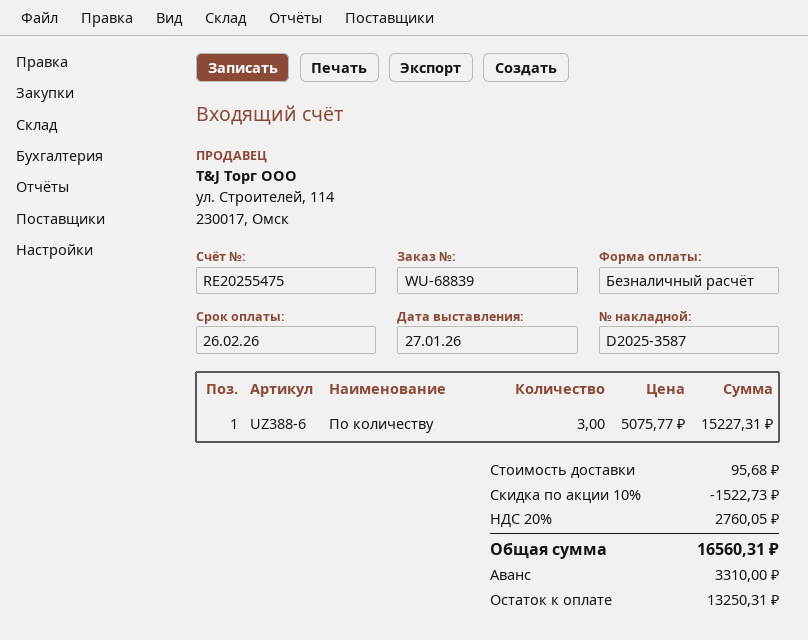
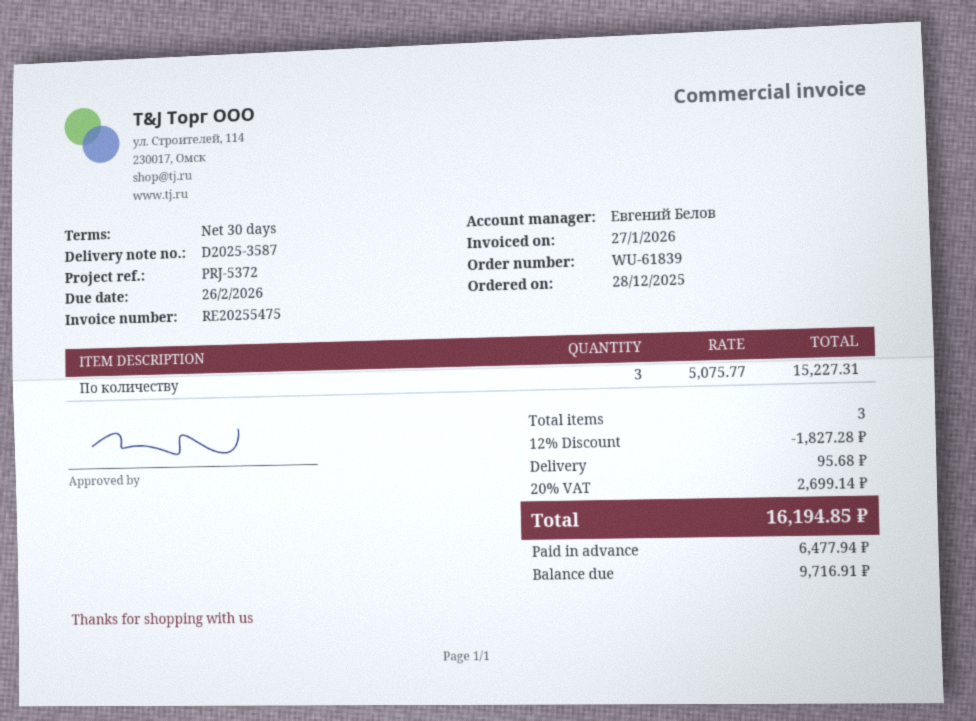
order number: WU-68839 -> WU-61839
discount: 10% = 1522.73 -> 12% = 1827.28
tax: 20% = 2760.05 -> 20% = 2699.14
total: 16560.31 -> 16194.85
deposit: 3310.00 -> 6477.94
balance: 13250.31 -> 9716.91

